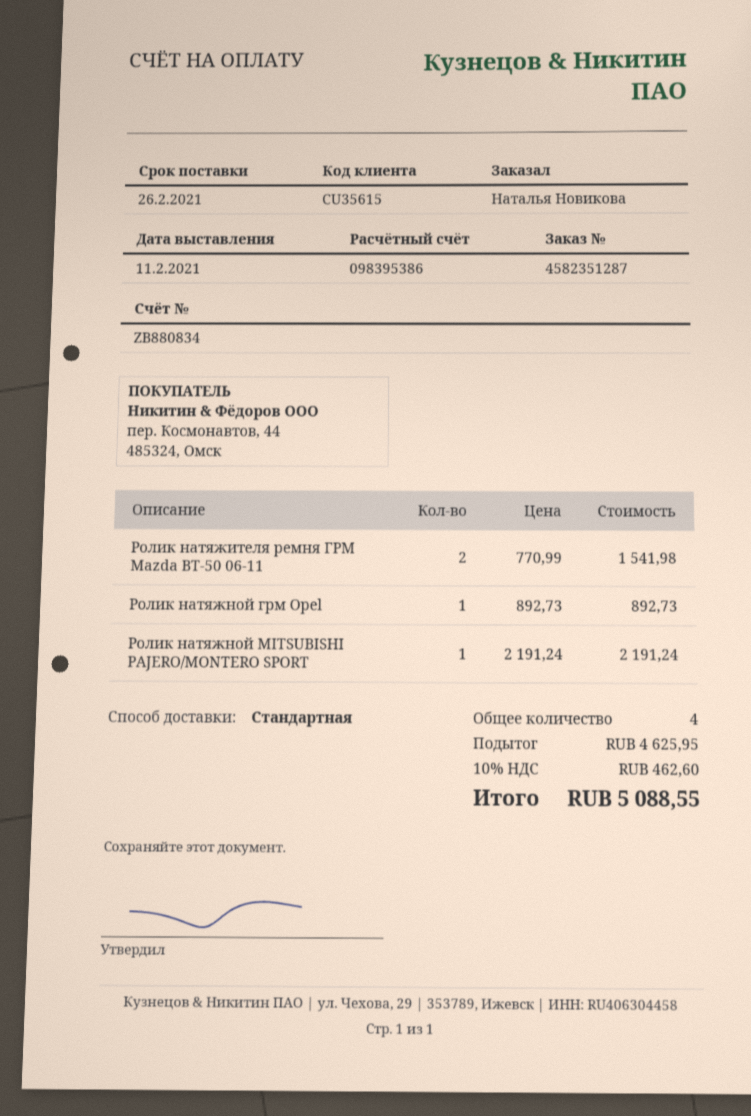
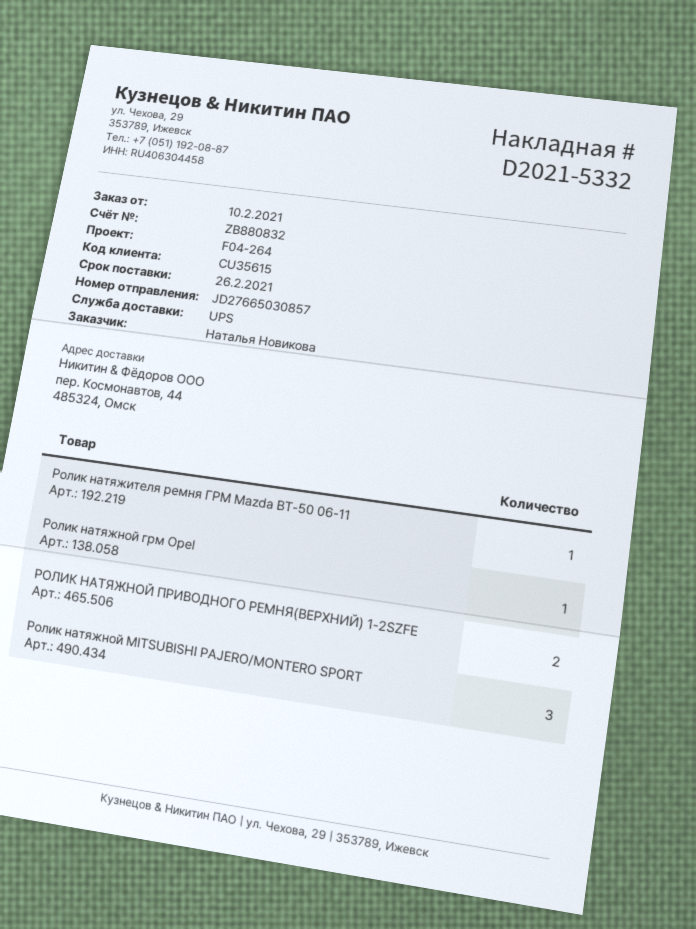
invoice number: ZB880834 -> ZB880832
shipping method: standard -> UPS
Ролик натяжителя ремня ГРМ Mazda BT-50 06-11: 2 -> 1
Ролик натяжной MITSUBISHI PAJERO/MONTERO SPORT: 1 -> 3
РОЛИК НАТЯЖНОЙ ПРИВОДНОГО РЕМНЯ(ВЕРХНИЙ) 1-2SZFE: none -> 2

